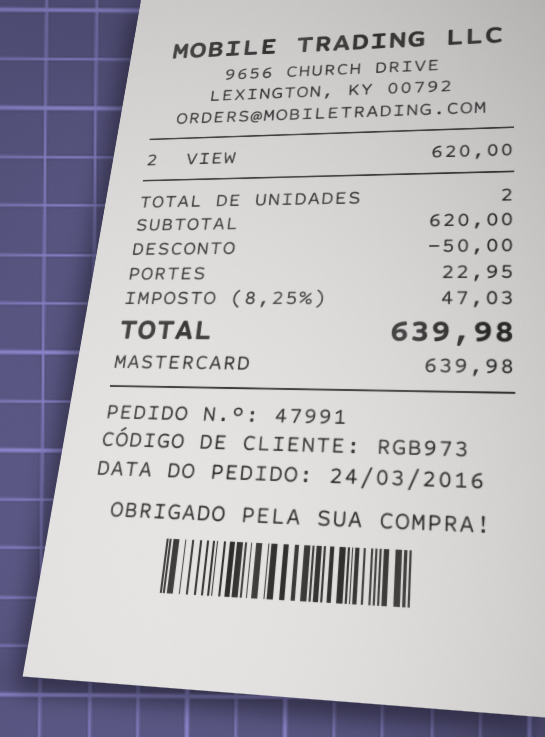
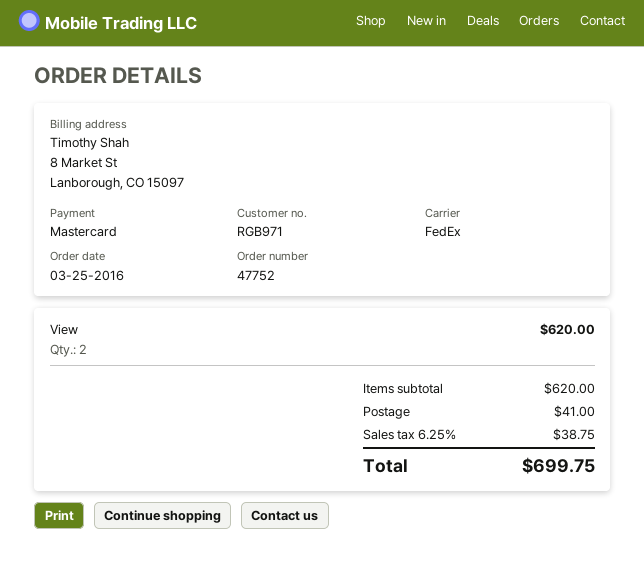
order number: 47991 -> 47752
order date: 2016-03-24 -> 2016-03-25
customer number: RGB973 -> RGB971
discount: 50.00 -> none
shipping: 22.95 -> 41.00
tax: 8.25% = 47.03 -> 6.25% = 38.75
total: 639.98 -> 699.75

